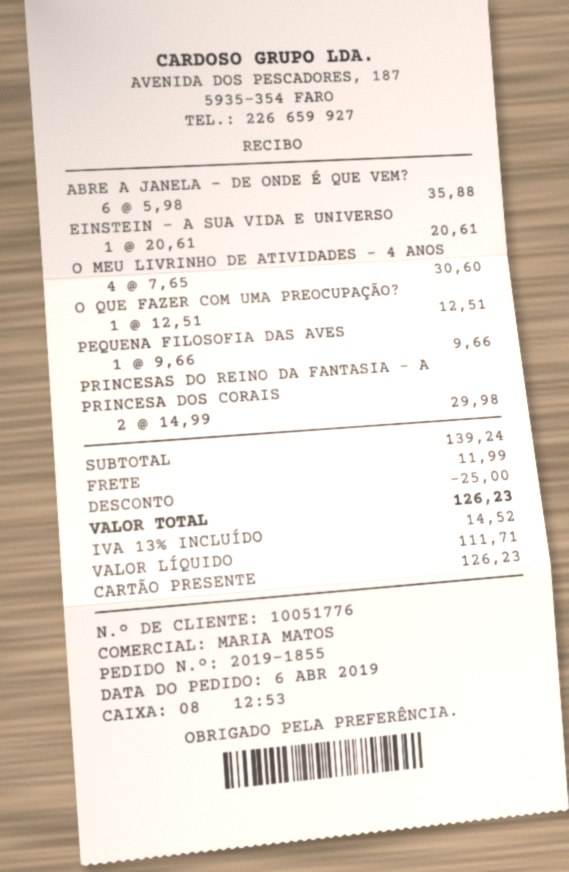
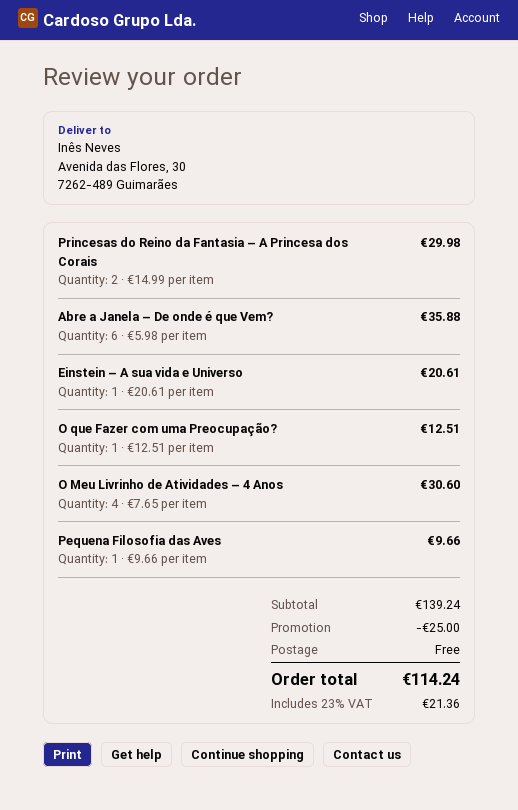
shipping: 11.99 -> 0.00
tax: 13% = 14.52 -> 23% = 21.36
total: 126.23 -> 114.24

